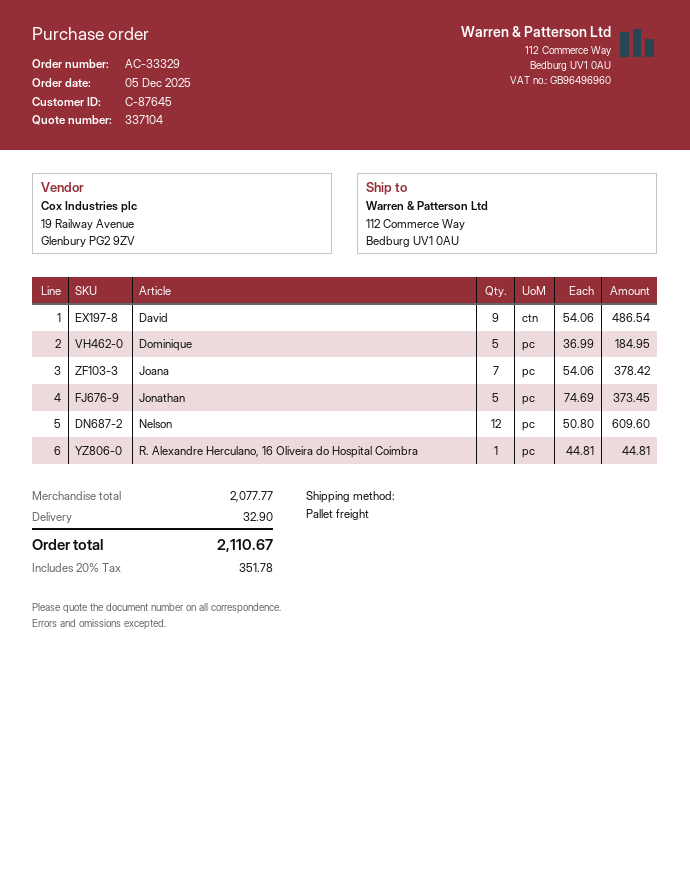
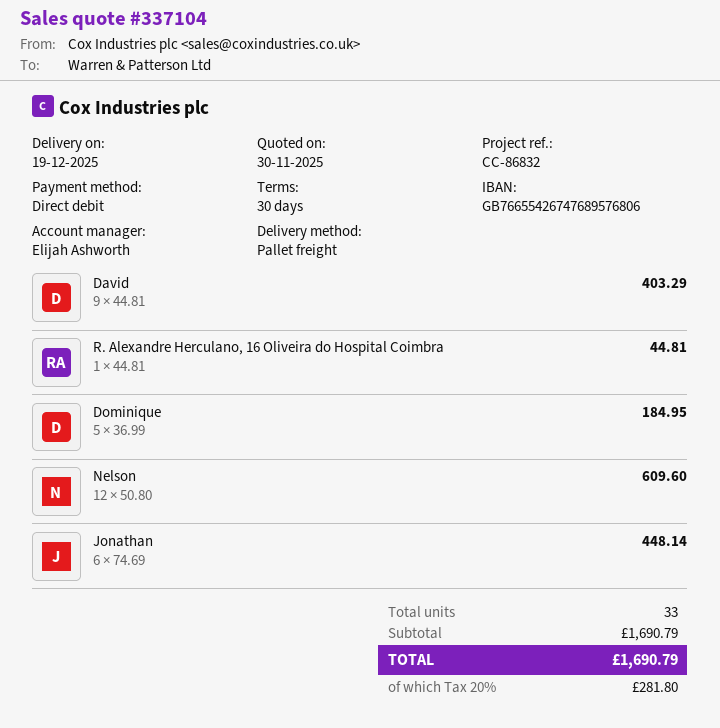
David: 9 x 54.06 = 486.54 -> 9 x 44.81 = 403.29
Joana: 7 x 54.06 = 378.42 -> none
Jonathan: 5 x 74.69 = 373.45 -> 6 x 74.69 = 448.14
subtotal: 2077.77 -> 1690.79
shipping: 32.90 -> none
tax: 20% = 351.78 -> 20% = 281.80
total: 2110.67 -> 1690.79

